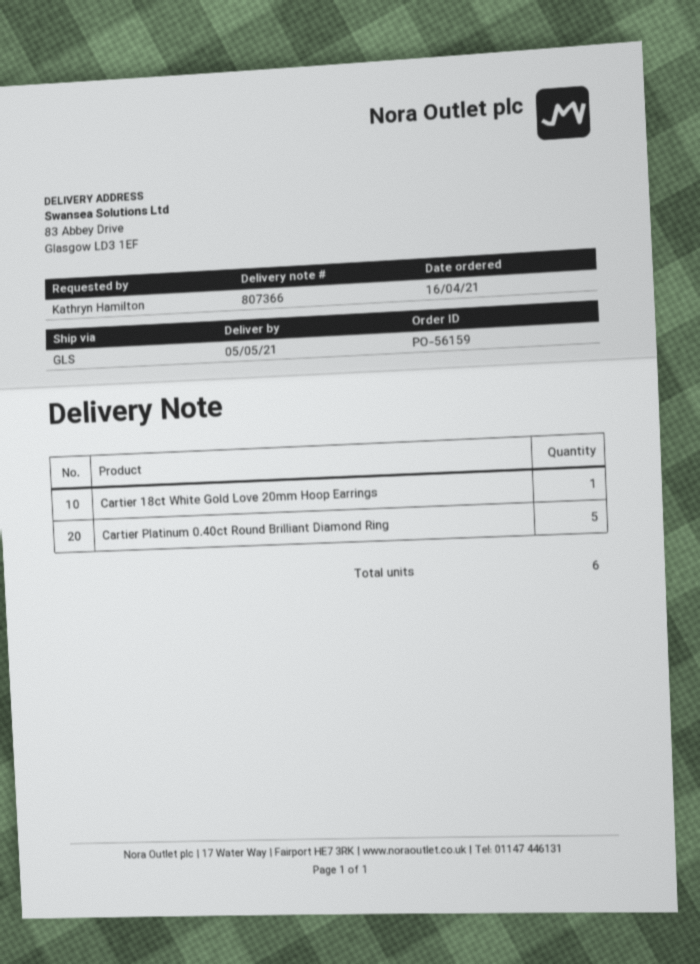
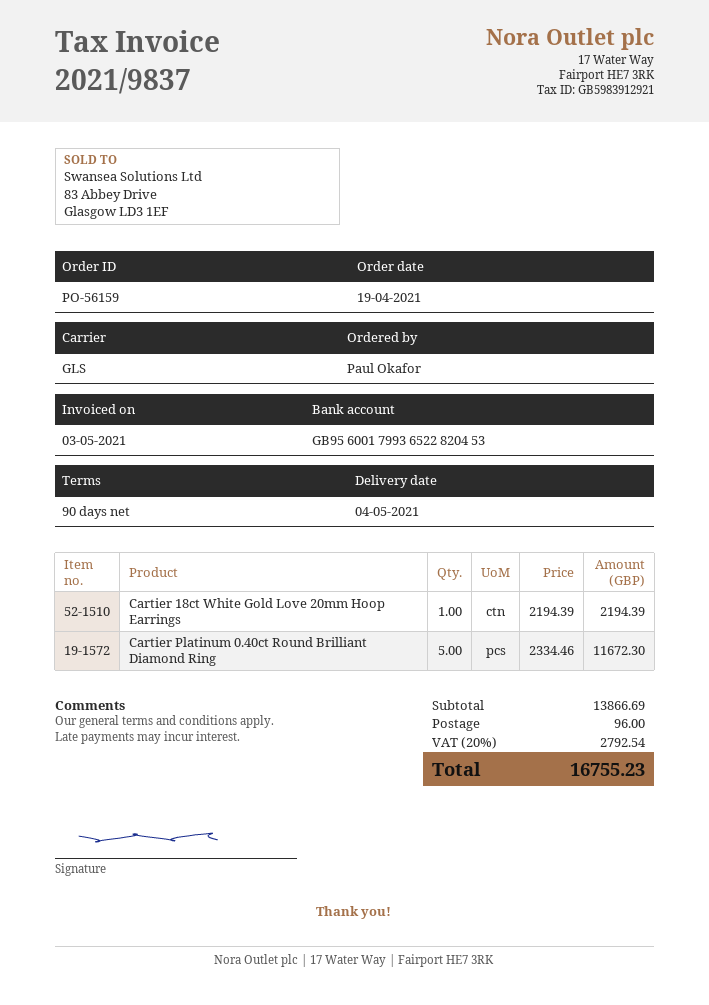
order date: 2021-04-16 -> 2021-04-19
delivery date: 2021-05-05 -> 2021-05-04
ordered by: Kathryn Hamilton -> Paul Okafor

